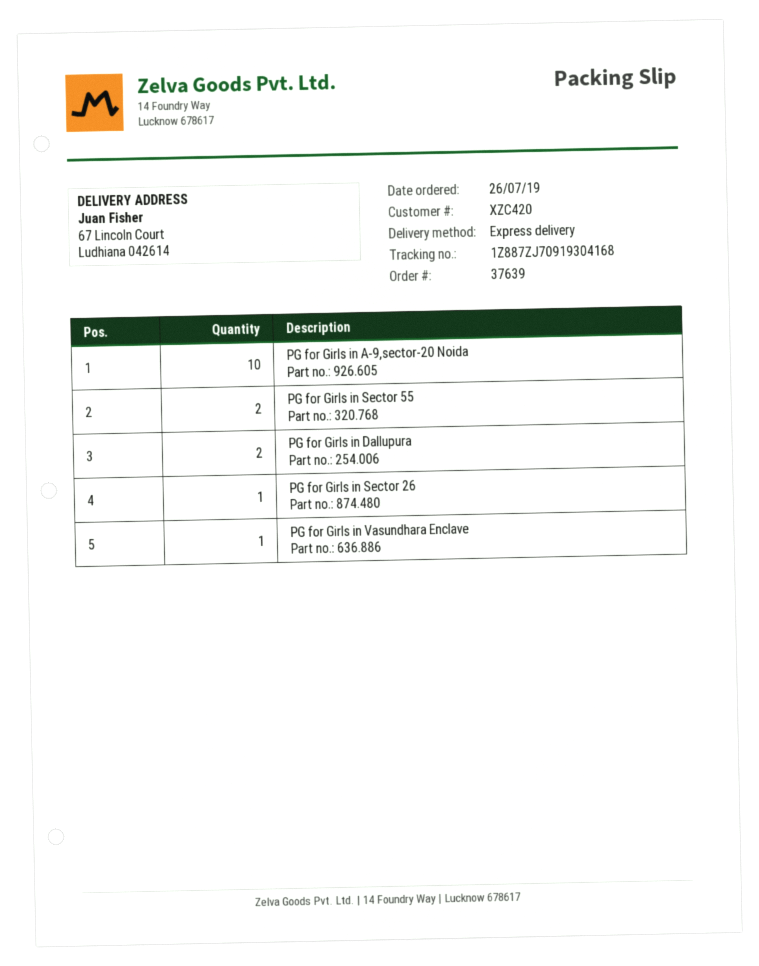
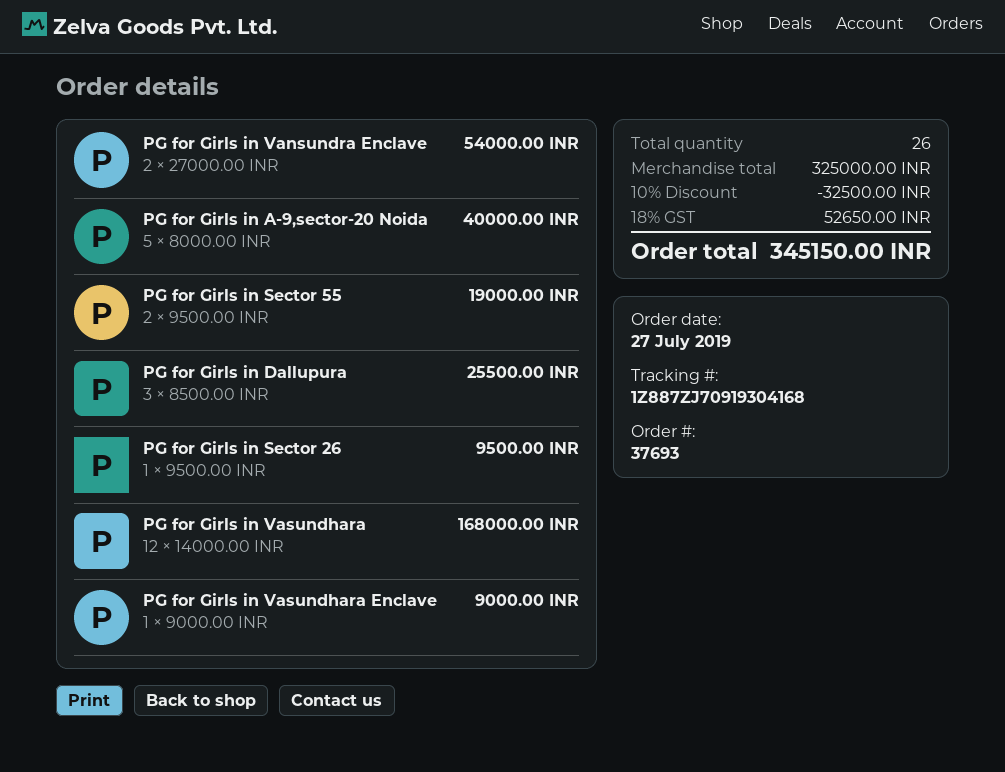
order number: 37639 -> 37693
order date: 2019-07-26 -> 2019-07-27
PG for Girls in A-9,sector-20 Noida: 10 -> 5
PG for Girls in Dallupura: 2 -> 3
PG for Girls in Vansundra Enclave: none -> 2
PG for Girls in Vasundhara: none -> 12

